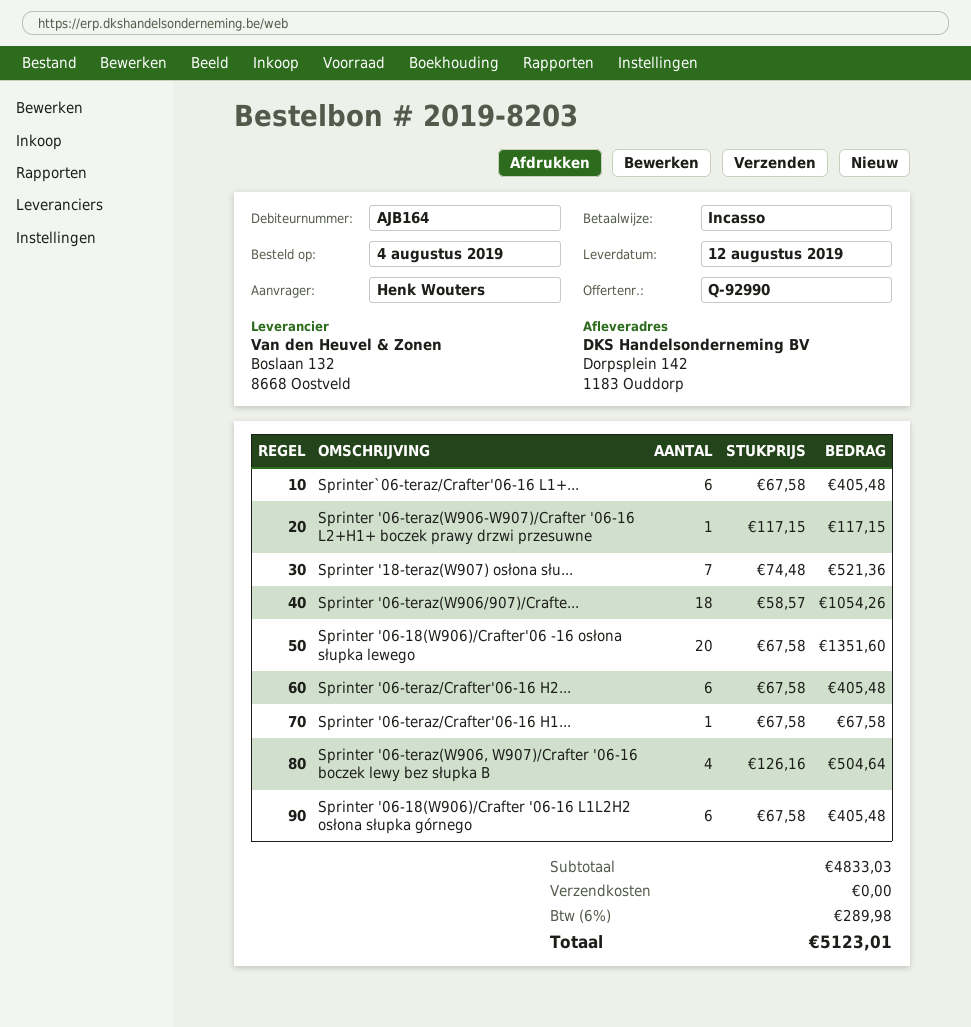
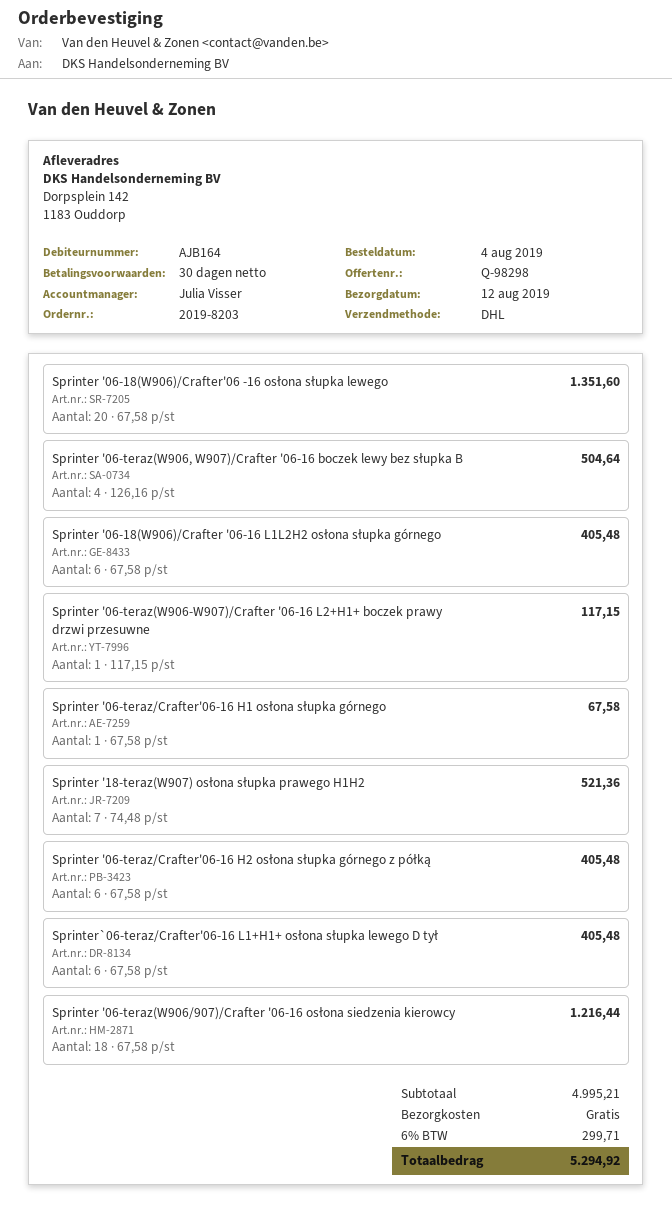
quote number: Q-92990 -> Q-98298
Sprinter '06-teraz(W906/907)/Crafte...: 18 x 58.57 = 1054.26 -> 18 x 67.58 = 1216.44
subtotal: 4833.03 -> 4995.21
tax: 6% = 289.98 -> 6% = 299.71
total: 5123.01 -> 5294.92

